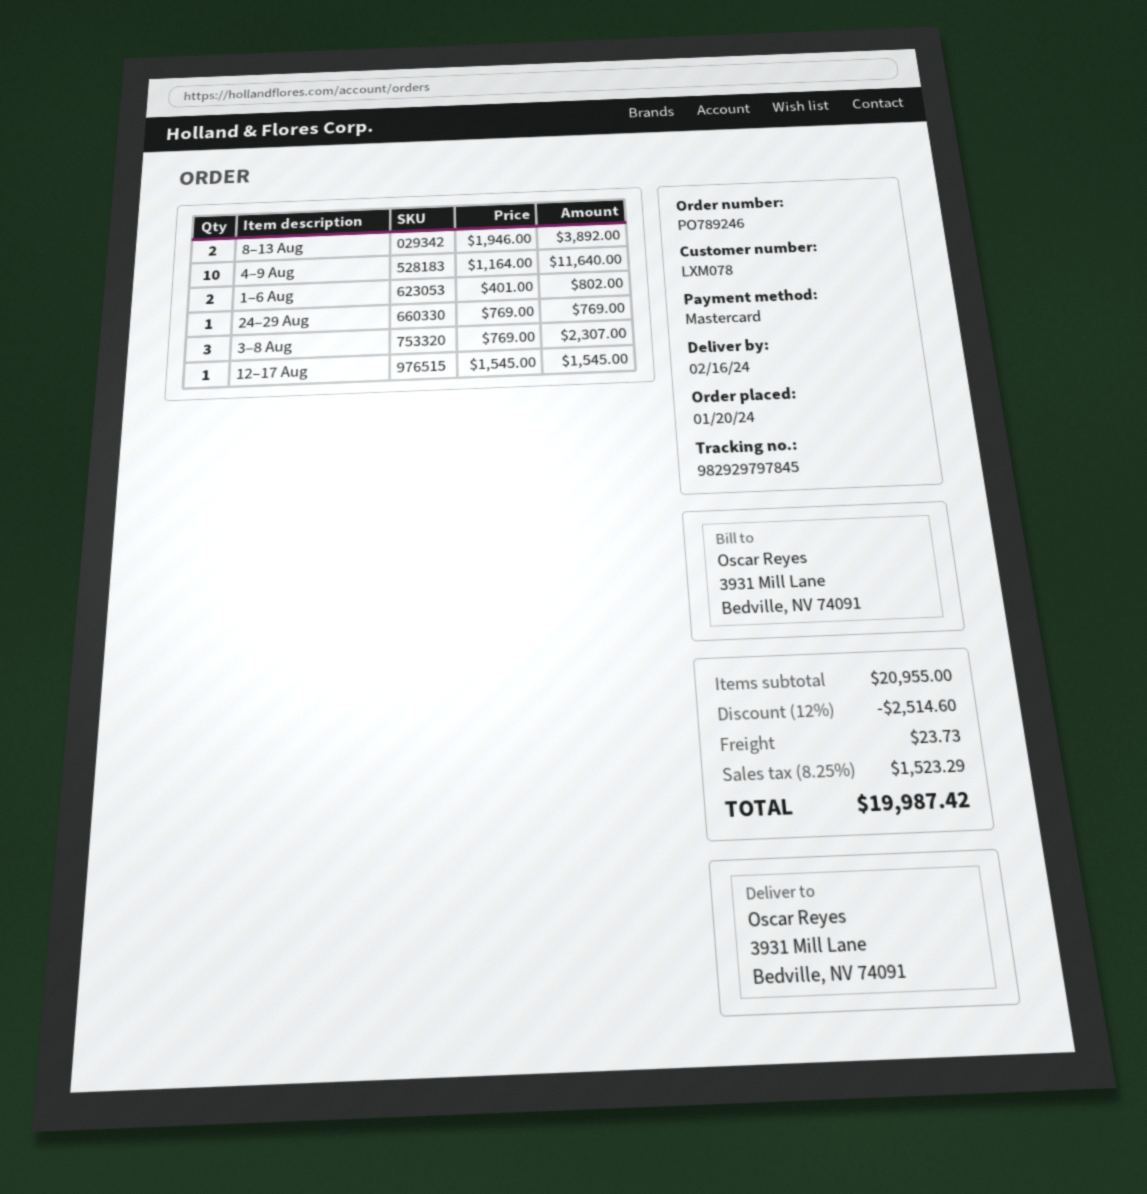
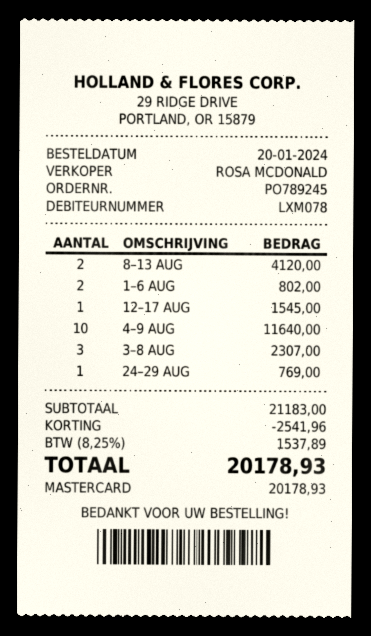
order number: PO789246 -> PO789245
8–13 Aug: 2 for 3892.00 -> 2 for 4120.00
subtotal: 20955.00 -> 21183.00
discount: 2514.60 -> 2541.96
shipping: 23.73 -> none
tax: 8.25% = 1523.29 -> 8.25% = 1537.89
total: 19987.42 -> 20178.93

